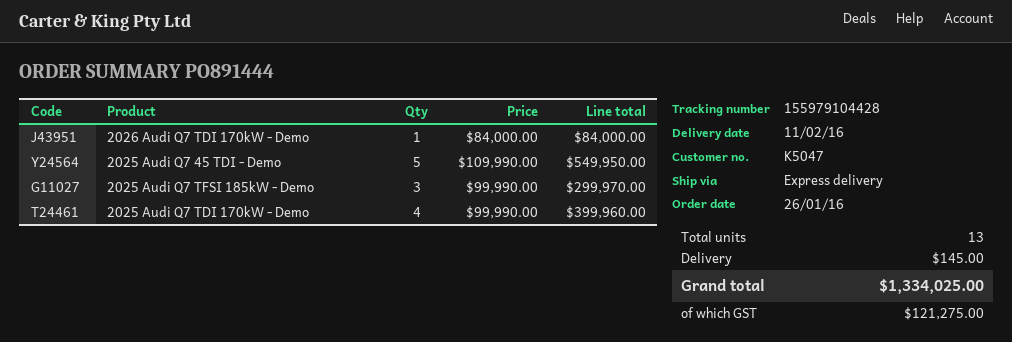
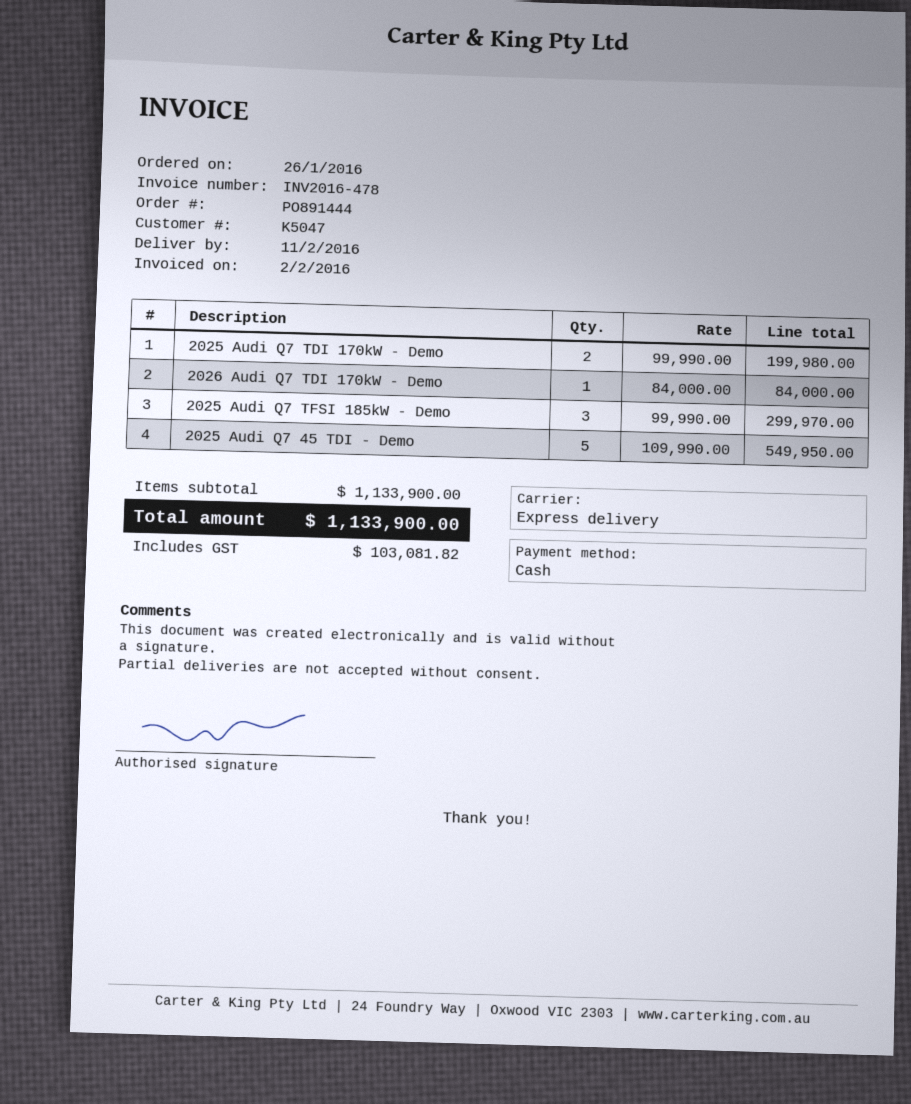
2025 Audi Q7 TDI 170kW - Demo: 4 x 99990.00 = 399960.00 -> 2 x 99990.00 = 199980.00
shipping: 145.00 -> none
tax: 121275.00 -> 103081.82
total: 1334025.00 -> 1133900.00

